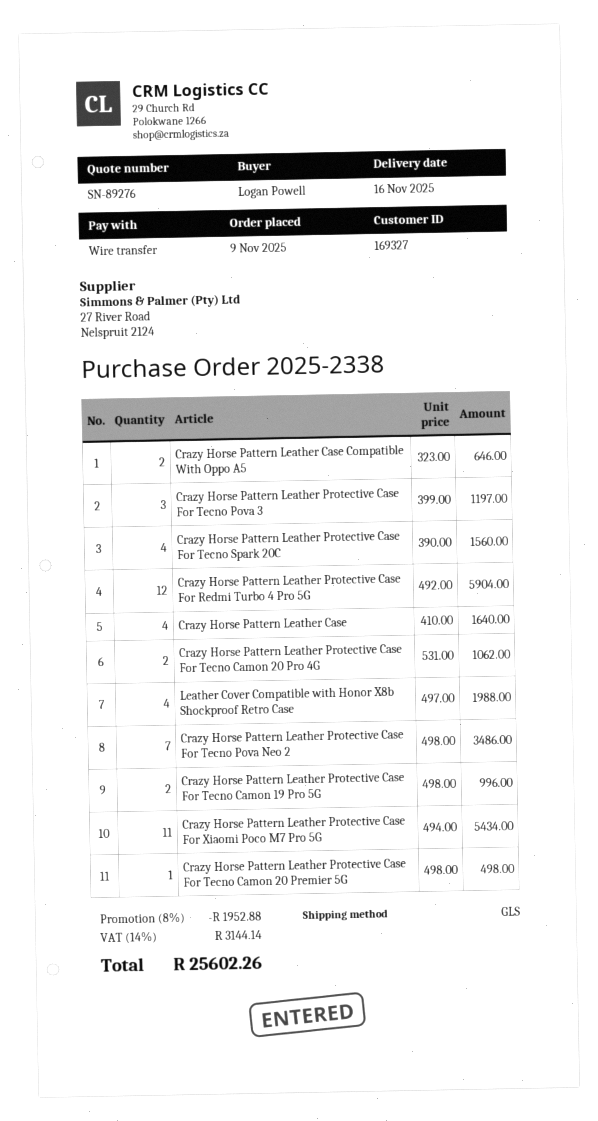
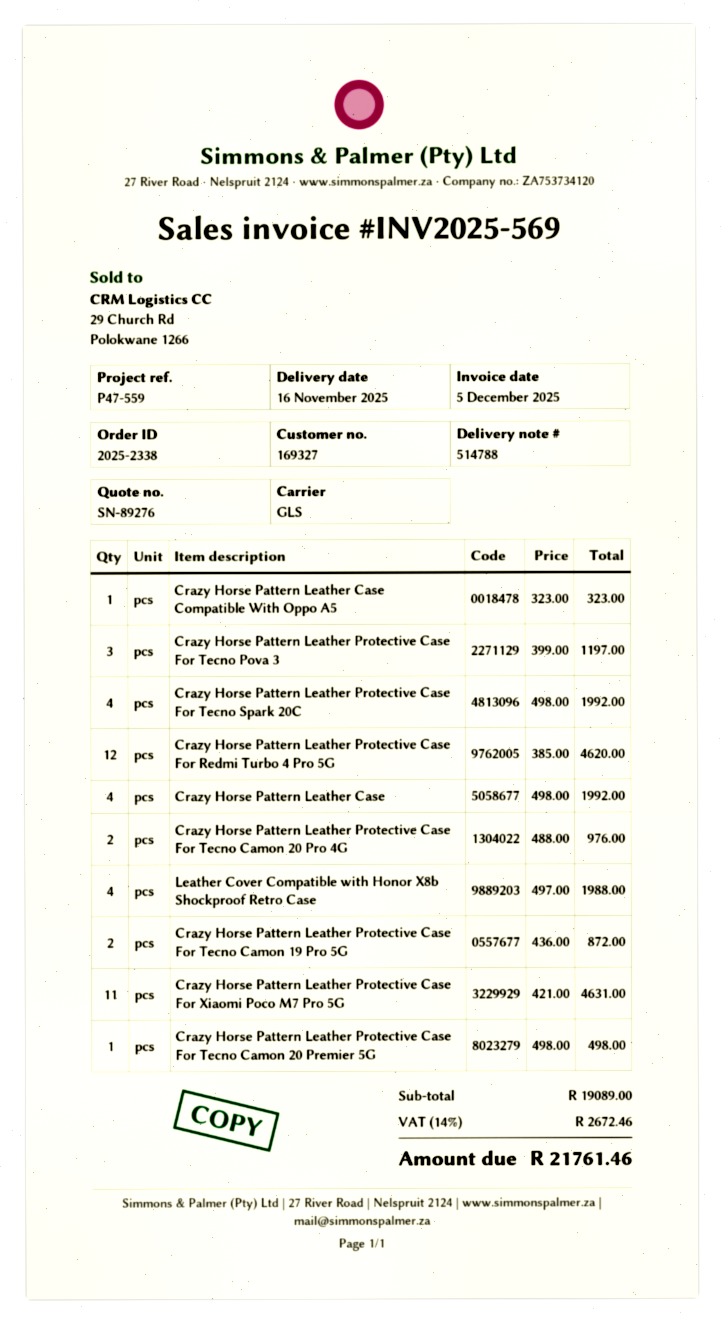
Crazy Horse Pattern Leather Case Compatible With Oppo A5: 2 x 323.00 = 646.00 -> 1 x 323.00 = 323.00
Crazy Horse Pattern Leather Protective Case For Tecno Spark 20C: 4 x 390.00 = 1560.00 -> 4 x 498.00 = 1992.00
Crazy Horse Pattern Leather Protective Case For Redmi Turbo 4 Pro 5G: 12 x 492.00 = 5904.00 -> 12 x 385.00 = 4620.00
Crazy Horse Pattern Leather Case: 4 x 410.00 = 1640.00 -> 4 x 498.00 = 1992.00
Crazy Horse Pattern Leather Protective Case For Tecno Camon 20 Pro 4G: 2 x 531.00 = 1062.00 -> 2 x 488.00 = 976.00
Crazy Horse Pattern Leather Protective Case For Tecno Pova Neo 2: 7 x 498.00 = 3486.00 -> none
Crazy Horse Pattern Leather Protective Case For Tecno Camon 19 Pro 5G: 2 x 498.00 = 996.00 -> 2 x 436.00 = 872.00
Crazy Horse Pattern Leather Protective Case For Xiaomi Poco M7 Pro 5G: 11 x 494.00 = 5434.00 -> 11 x 421.00 = 4631.00
discount: 8% = 1952.88 -> none
tax: 14% = 3144.14 -> 14% = 2672.46
total: 25602.26 -> 21761.46

